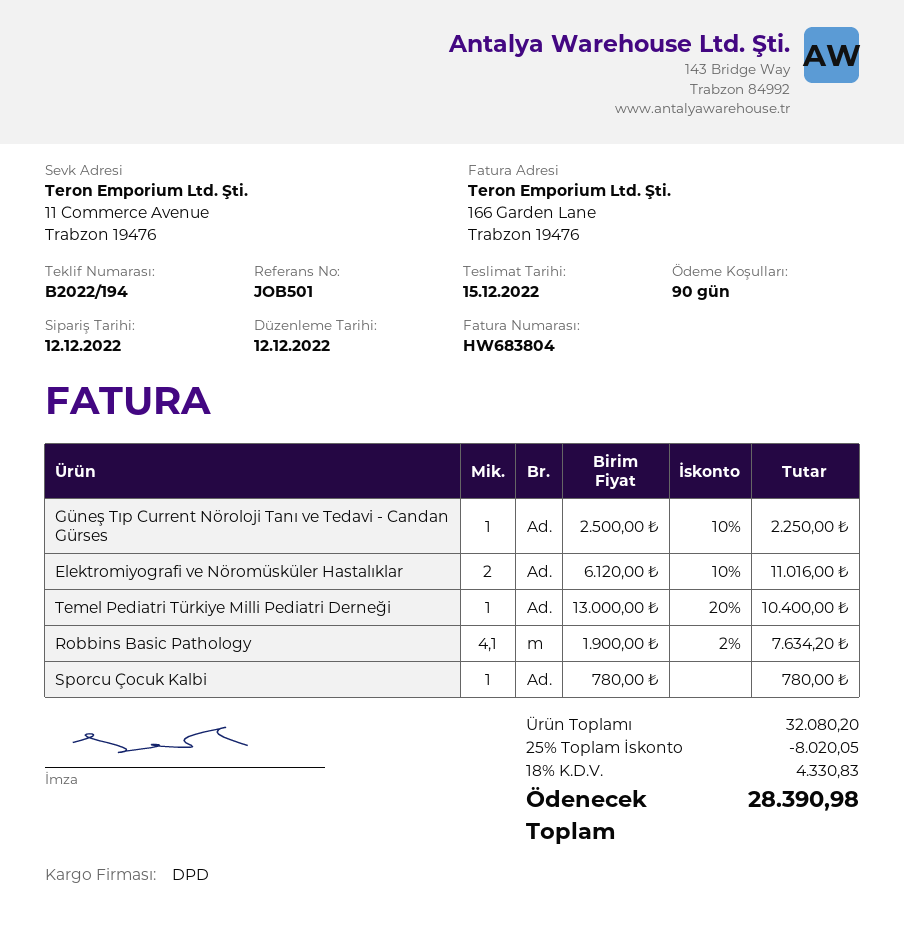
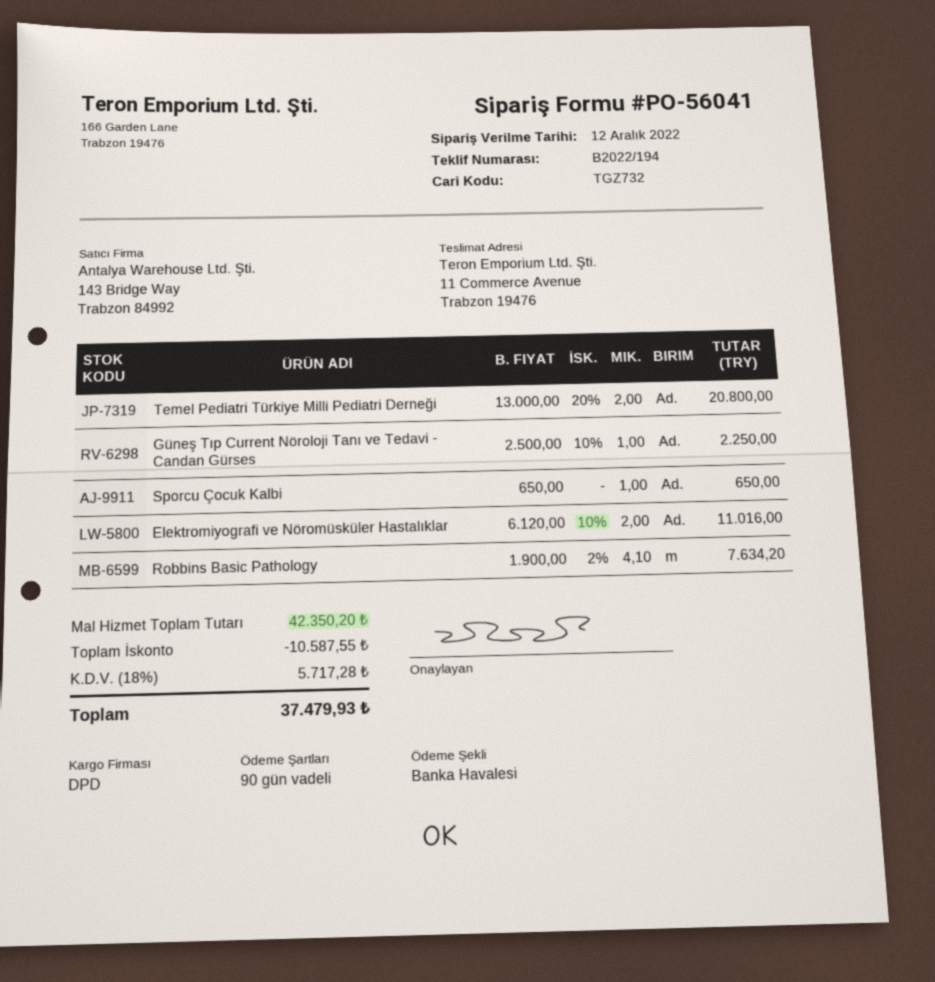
Temel Pediatri Türkiye Milli Pediatri Derneği: 1 x 13000.00 - 20% = 10400.00 -> 2 x 13000.00 - 20% = 20800.00
Sporcu Çocuk Kalbi: 1 x 780.00 = 780.00 -> 1 x 650.00 = 650.00
subtotal: 32080.20 -> 42350.20
discount: 8020.05 -> 10587.55
tax: 18% = 4330.83 -> 18% = 5717.28
total: 28390.98 -> 37479.93

